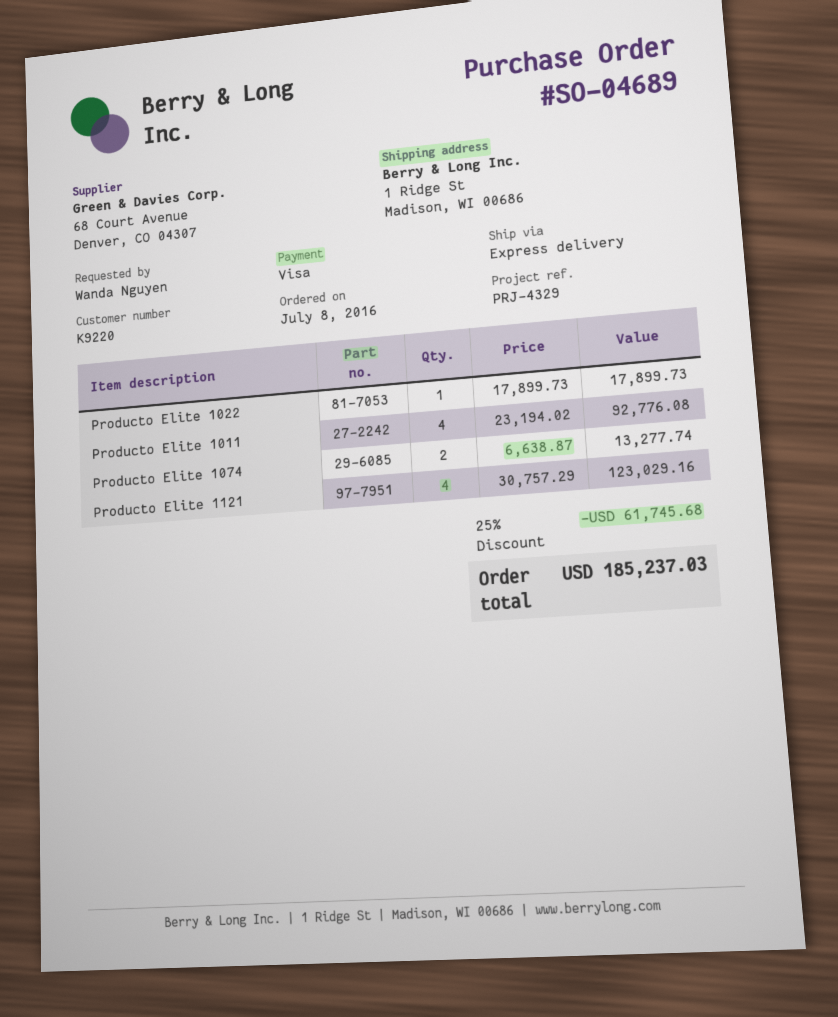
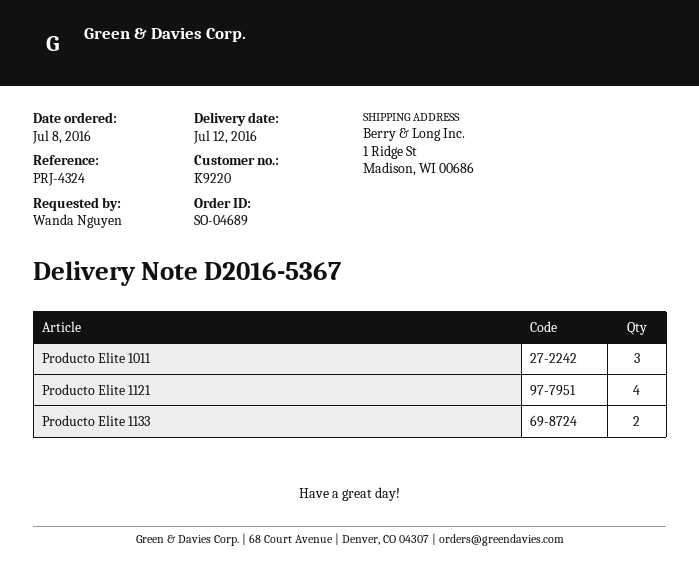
reference: PRJ-4329 -> PRJ-4324
Producto Elite 1022: 1 -> none
Producto Elite 1011: 4 -> 3
Producto Elite 1074: 2 -> none
Producto Elite 1133: none -> 2

